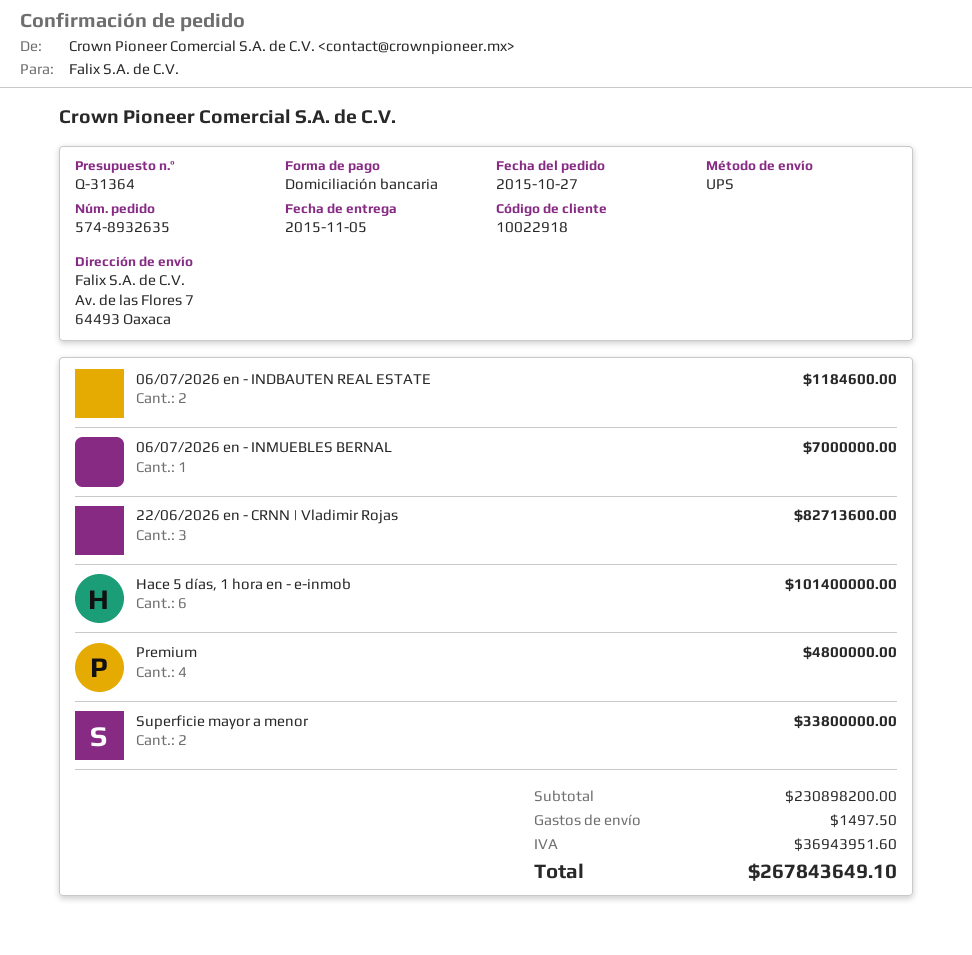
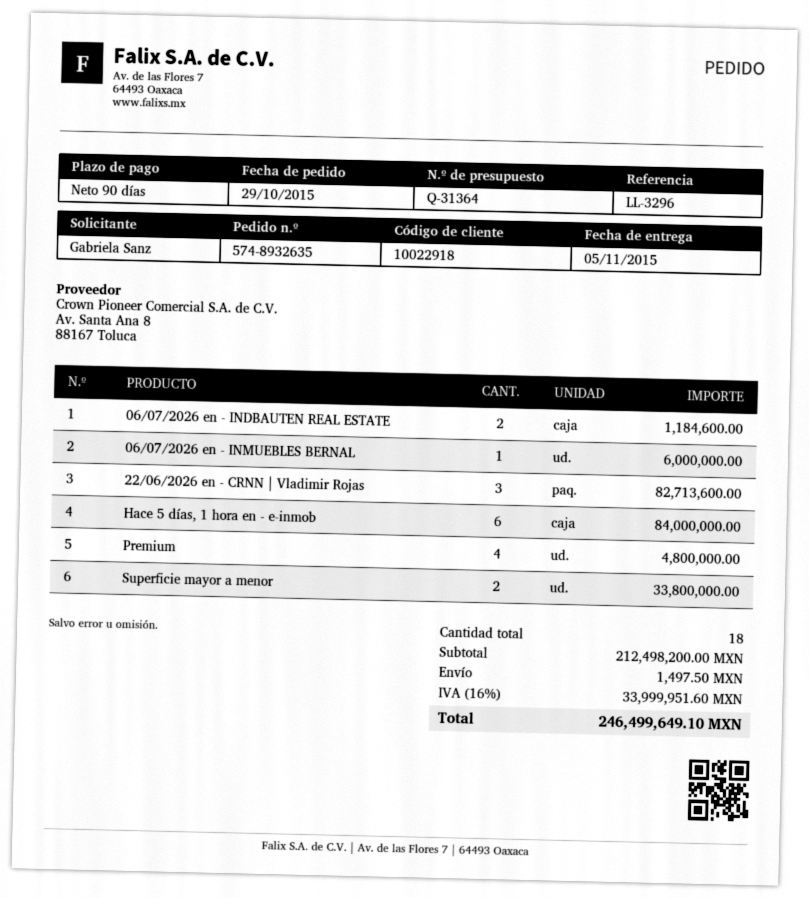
order date: 2015-10-27 -> 2015-10-29
06/07/2026 en - INMUEBLES BERNAL: 1 for 7000000.00 -> 1 for 6000000.00
Hace 5 días, 1 hora en - e-inmob: 6 for 101400000.00 -> 6 for 84000000.00
subtotal: 230898200.00 -> 212498200.00
tax: 36943951.60 -> 33999951.60
total: 267843649.10 -> 246499649.10

